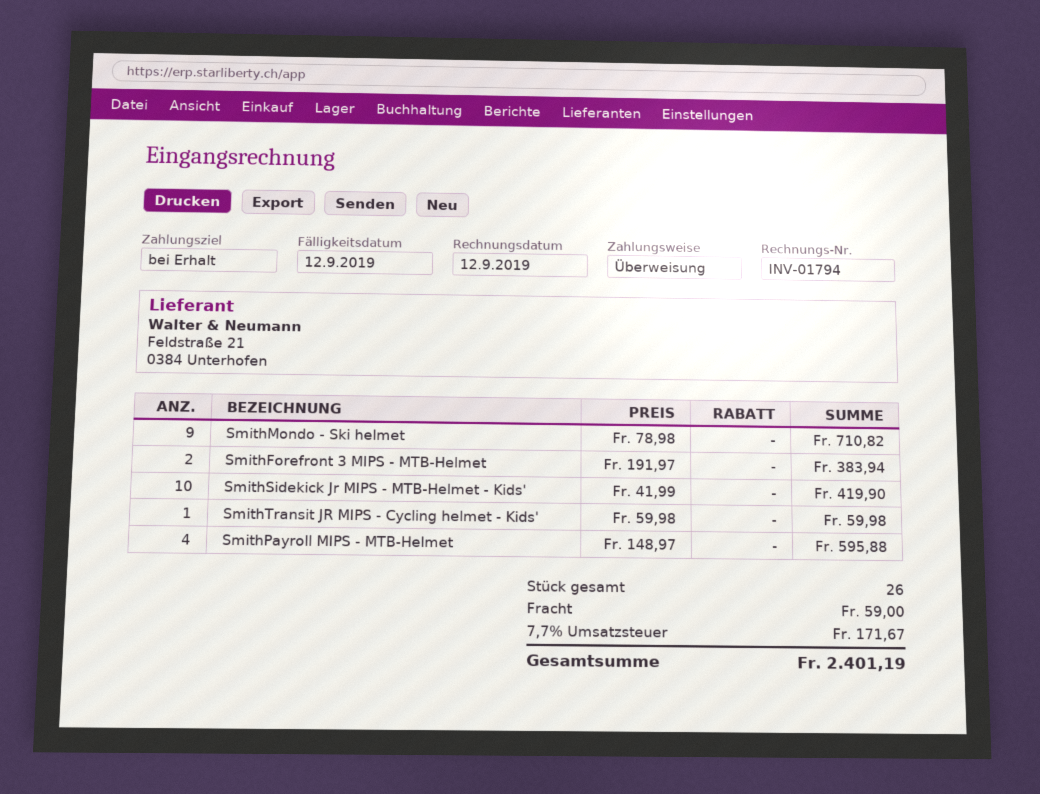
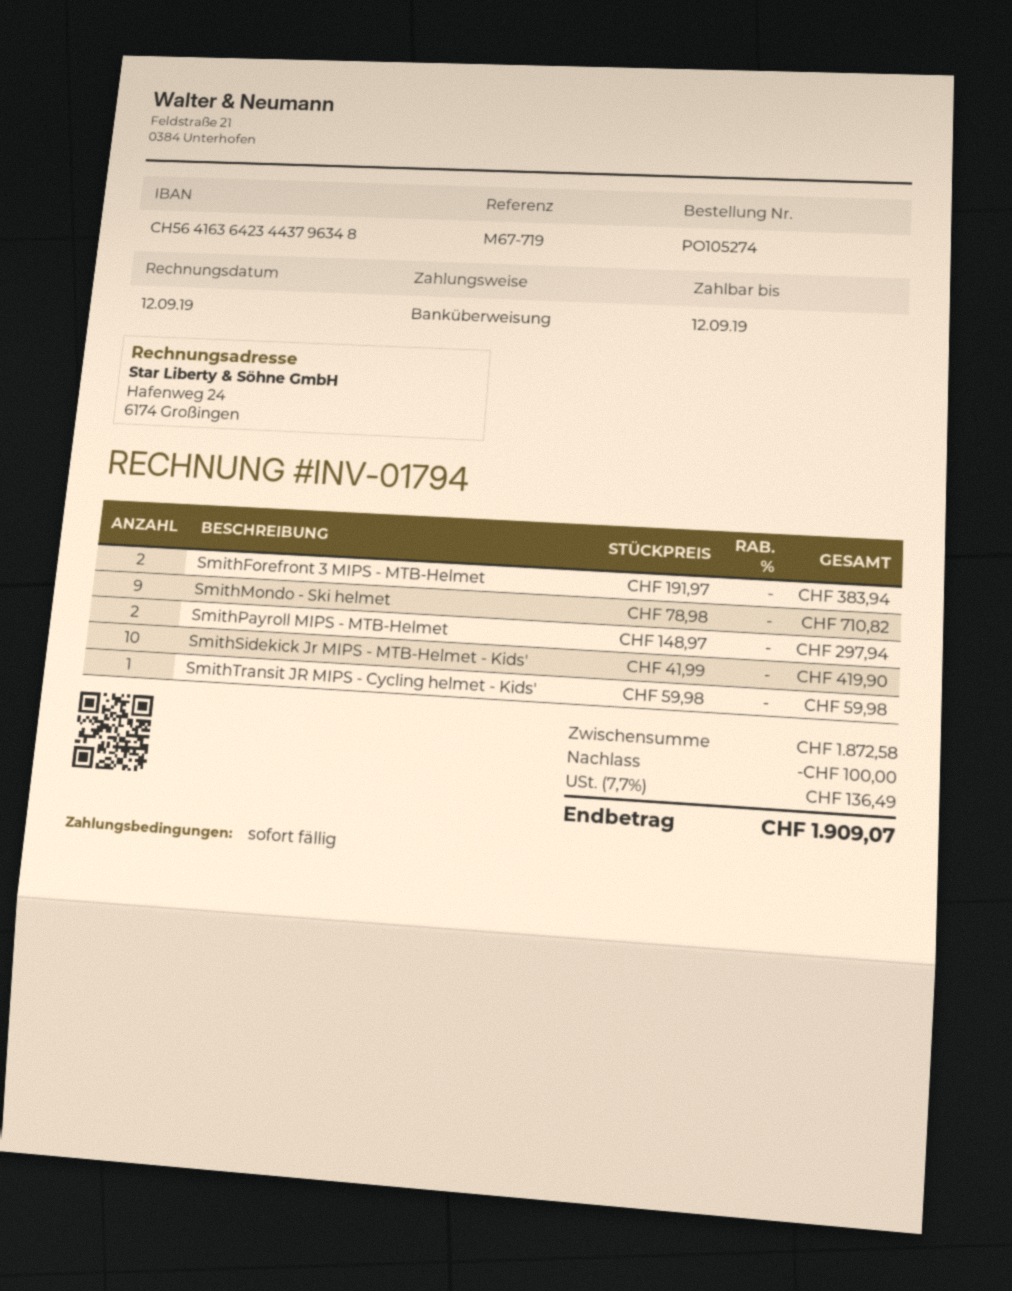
SmithPayroll MIPS - MTB-Helmet: 4 x 148.97 = 595.88 -> 2 x 148.97 = 297.94
discount: none -> 100.00
shipping: 59.00 -> none
tax: 7.7% = 171.67 -> 7.7% = 136.49
total: 2401.19 -> 1909.07

